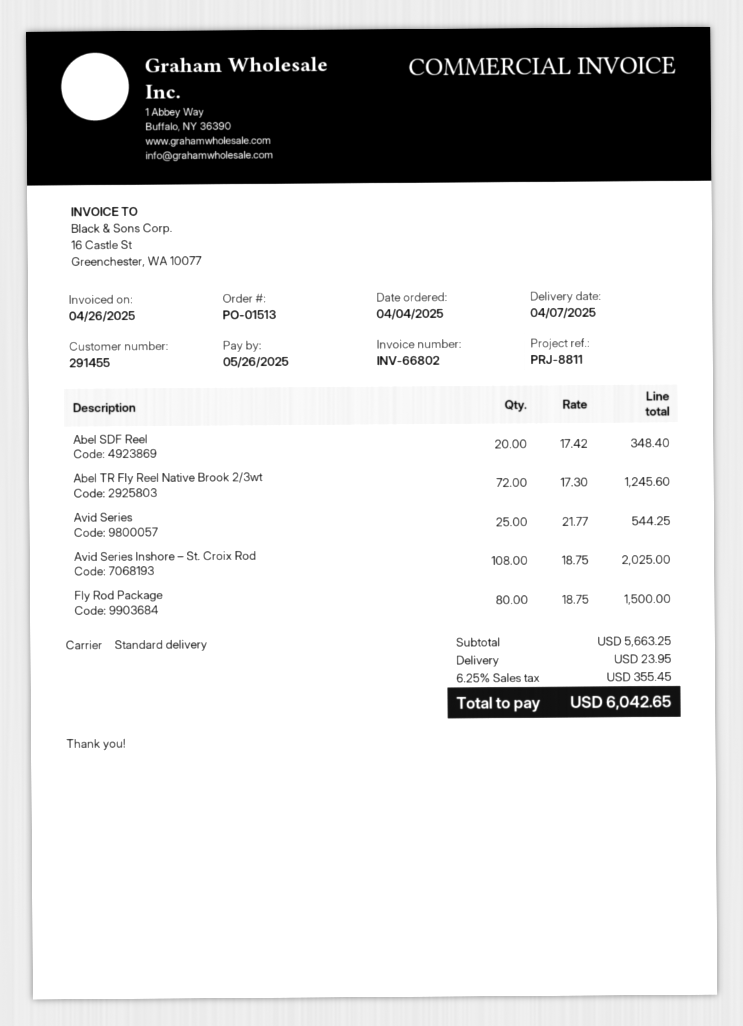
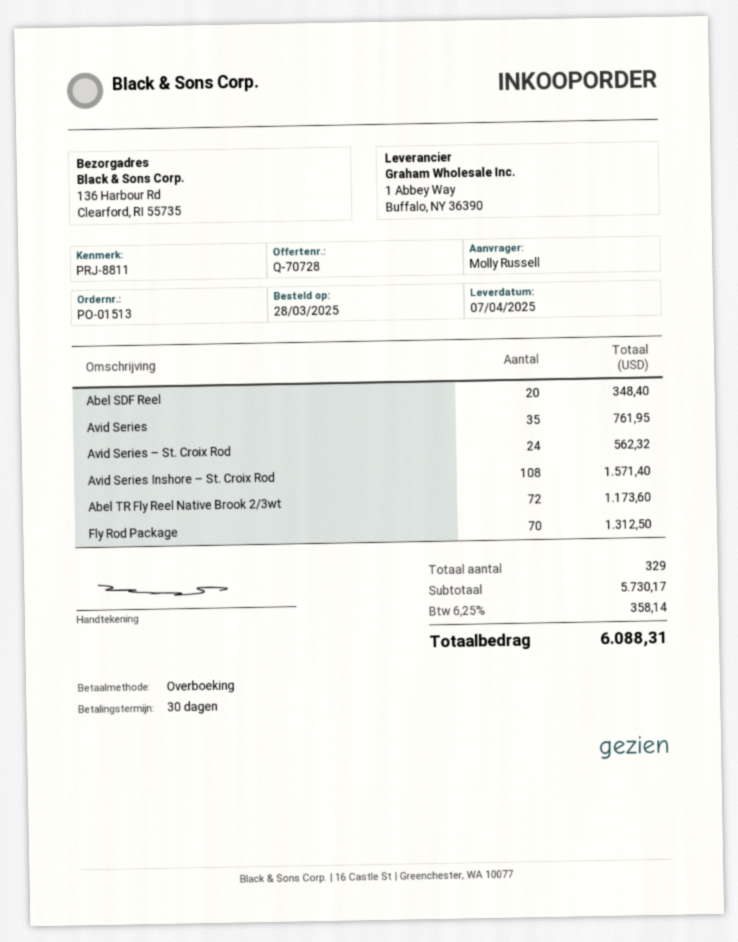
order date: 2025-04-04 -> 2025-03-28
Abel TR Fly Reel Native Brook 2/3wt: 72 for 1245.60 -> 72 for 1173.60
Avid Series: 25 for 544.25 -> 35 for 761.95
Avid Series Inshore – St. Croix Rod: 108 for 2025.00 -> 108 for 1571.40
Fly Rod Package: 80 for 1500.00 -> 70 for 1312.50
Avid Series – St. Croix Rod: none -> 24 for 562.32
subtotal: 5663.25 -> 5730.17
shipping: 23.95 -> none
tax: 6.25% = 355.45 -> 6.25% = 358.14
total: 6042.65 -> 6088.31

